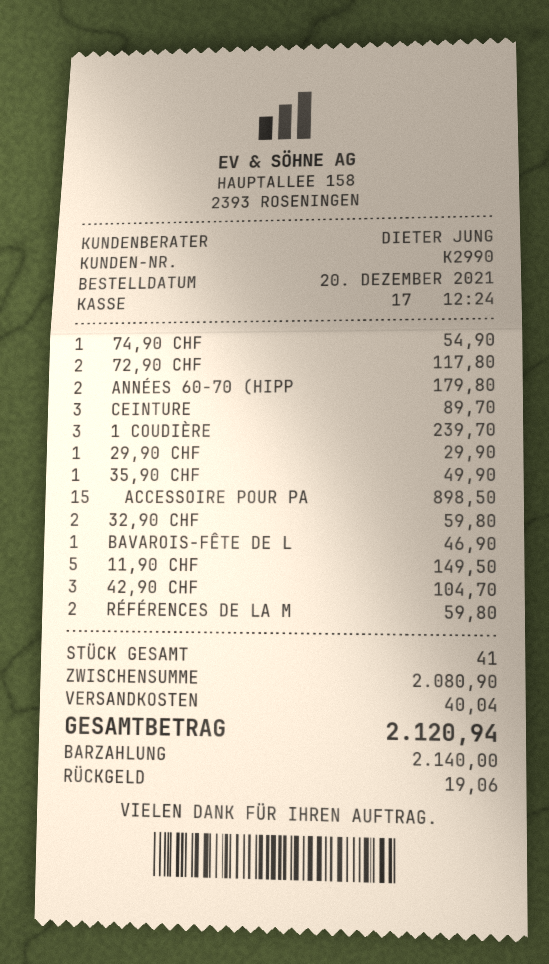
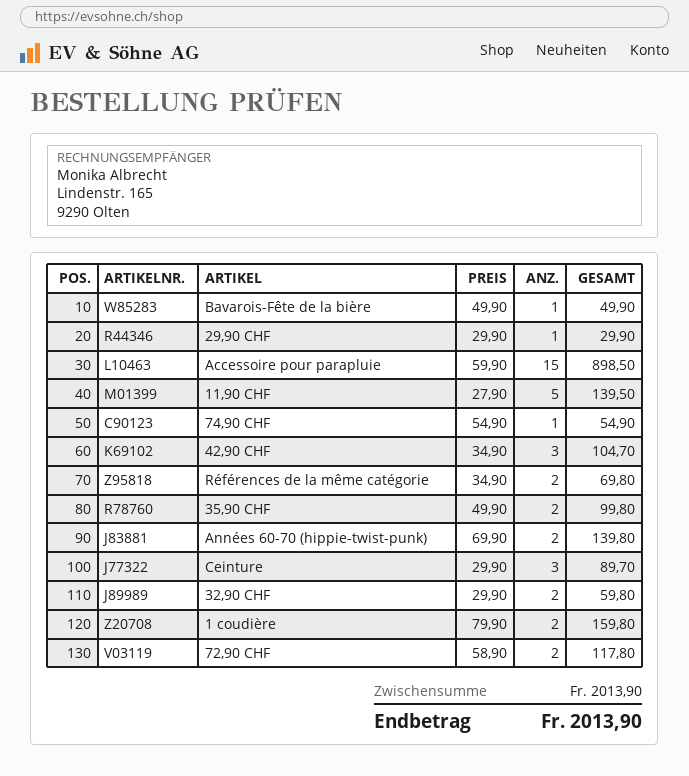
ANNÉES 60-70 (HIPP: 2 for 179.80 -> 2 for 139.80
1 COUDIÈRE: 3 for 239.70 -> 2 for 159.80
35,90 CHF: 1 for 49.90 -> 2 for 99.80
BAVAROIS-FÊTE DE L: 1 for 46.90 -> 1 for 49.90
11,90 CHF: 5 for 149.50 -> 5 for 139.50
RÉFÉRENCES DE LA M: 2 for 59.80 -> 2 for 69.80
subtotal: 2080.90 -> 2013.90
shipping: 40.04 -> none
total: 2120.94 -> 2013.90

